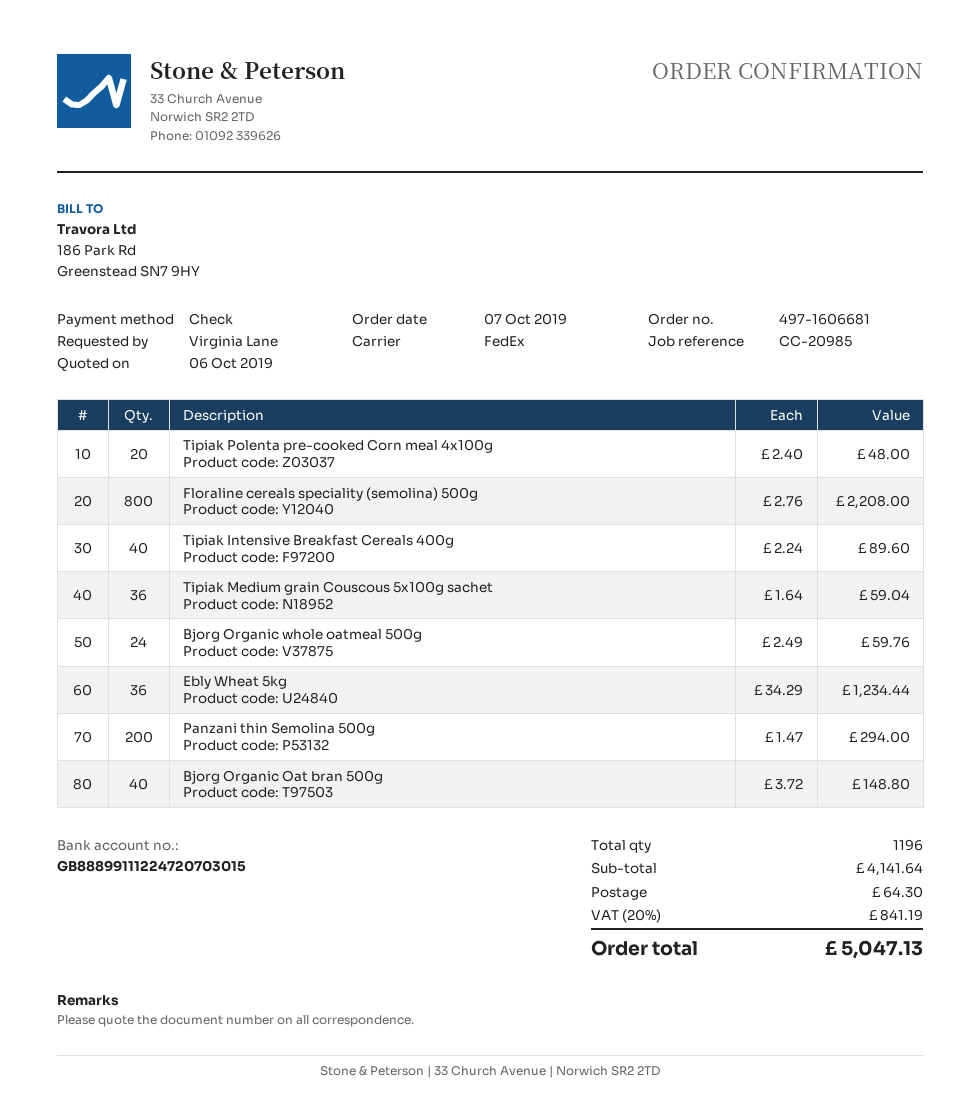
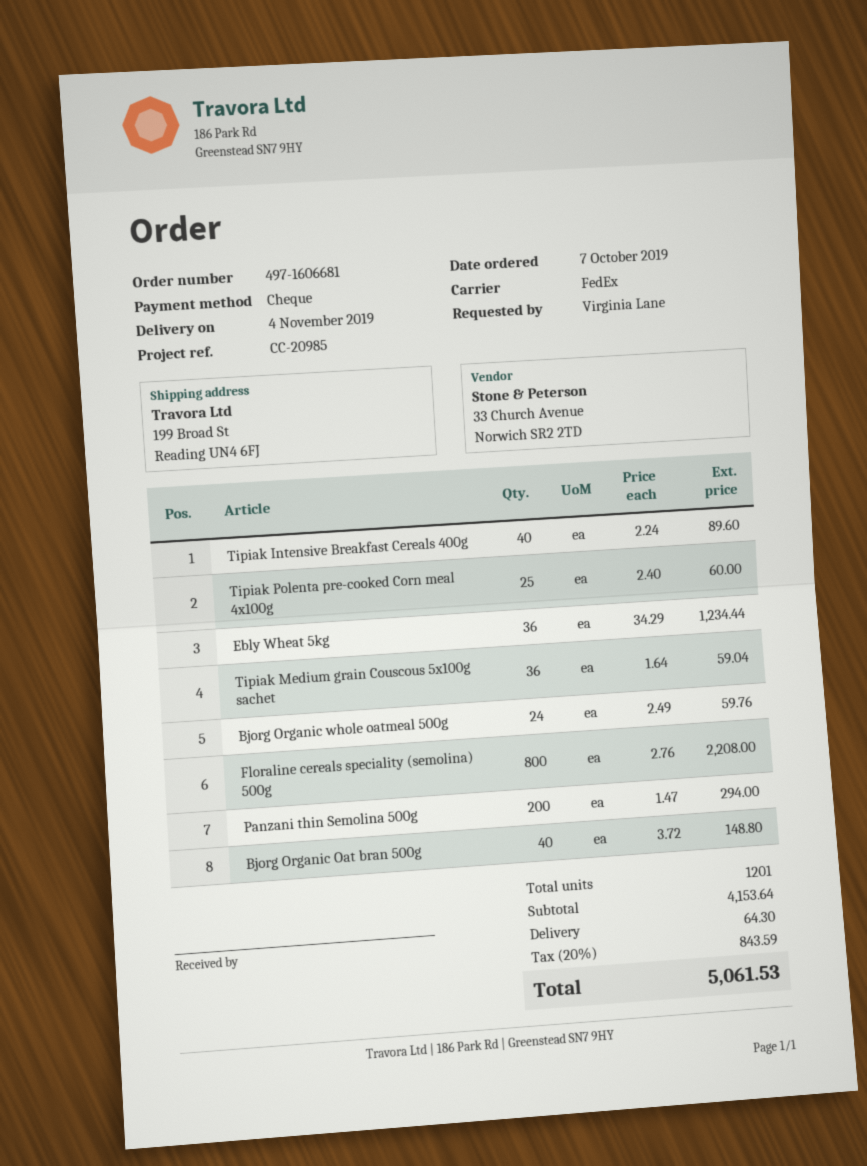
Tipiak Polenta pre-cooked Corn meal 4x100g: 20 x 2.40 = 48.00 -> 25 x 2.40 = 60.00
total quantity: 1196 -> 1201
subtotal: 4141.64 -> 4153.64
tax: 20% = 841.19 -> 20% = 843.59
total: 5047.13 -> 5061.53

